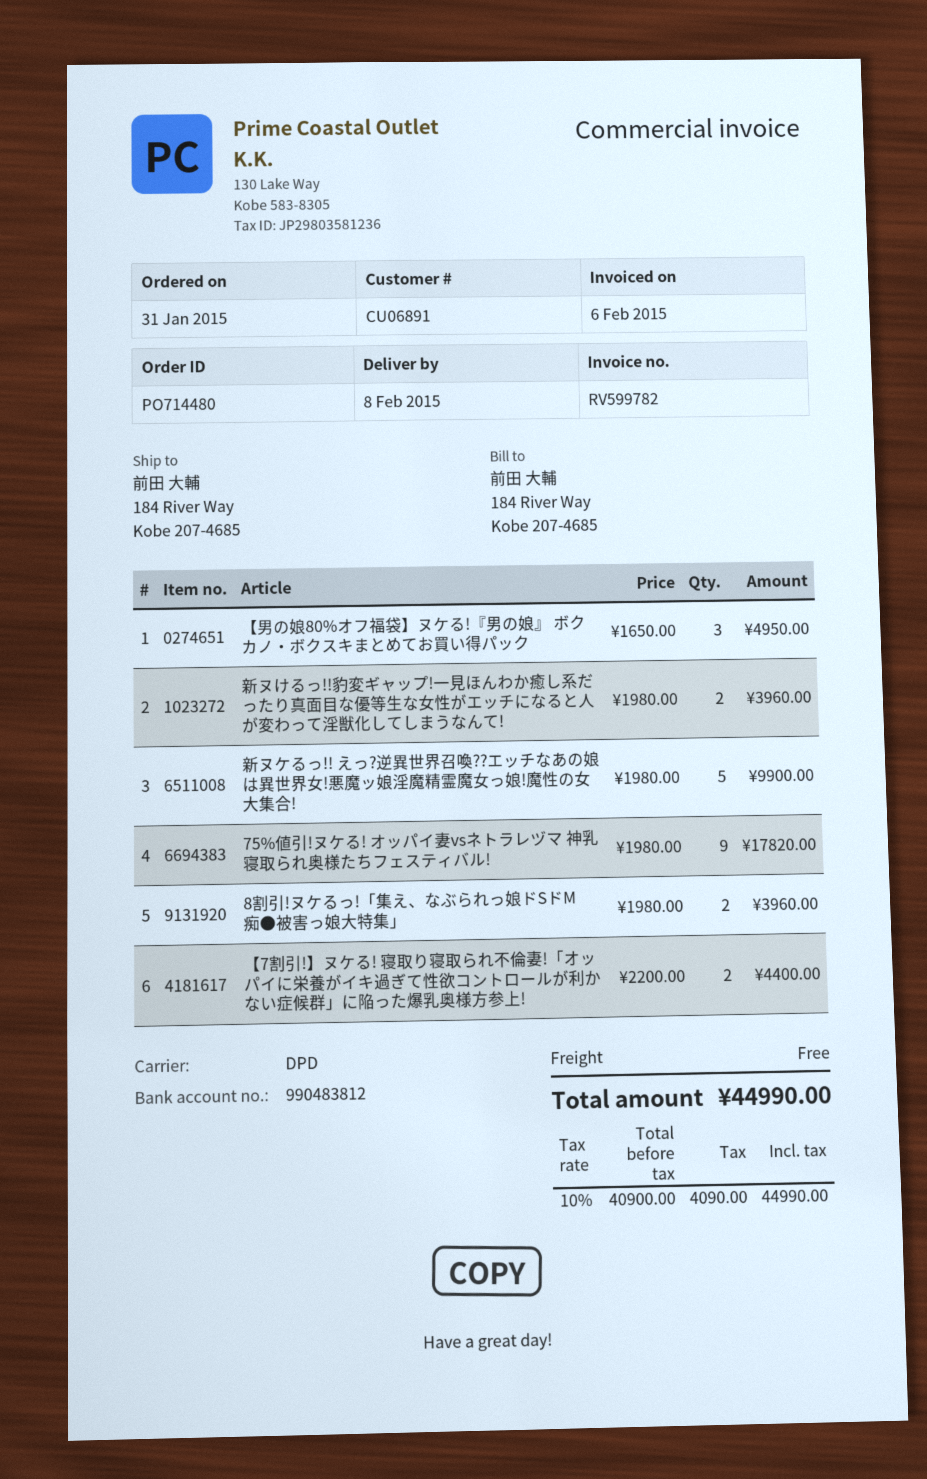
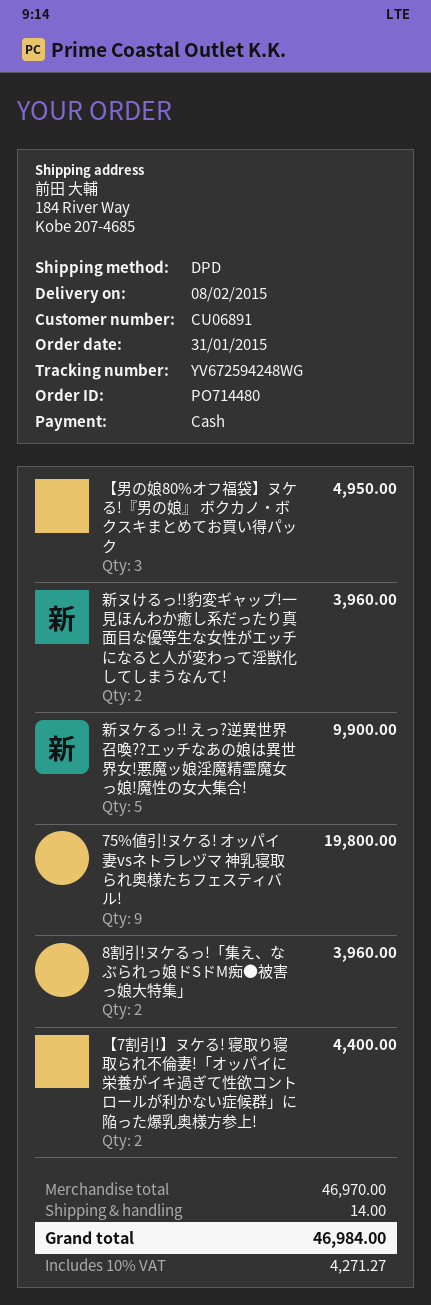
75%値引!ヌケる! オッパイ妻vsネトラレヅマ 神乳寝取られ奥様たちフェスティバル!: 9 for 17820.00 -> 9 for 19800.00
shipping: 0.00 -> 14.00
tax: 10% = 4090.00 -> 10% = 4271.27
total: 44990.00 -> 46984.00

